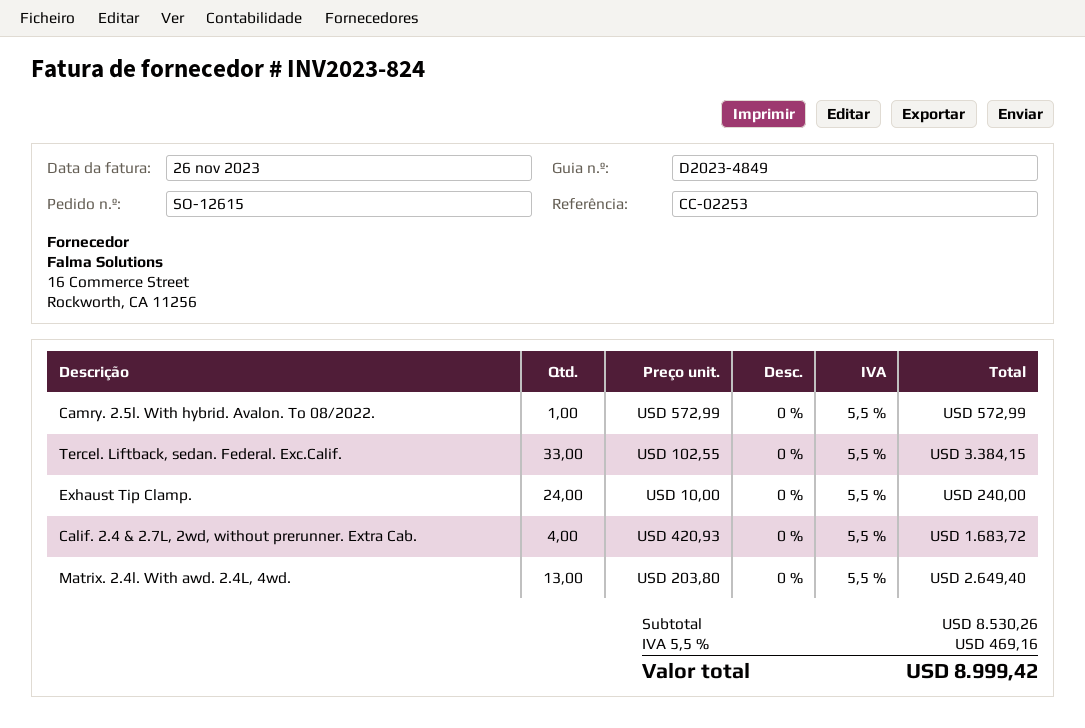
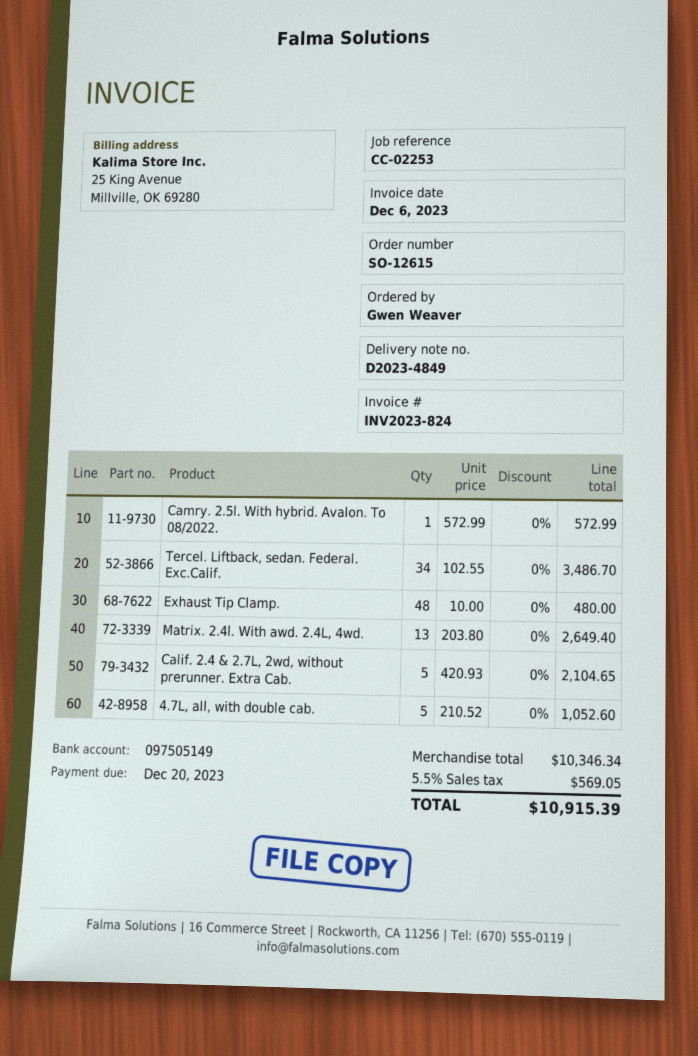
invoice date: 2023-11-26 -> 2023-12-06
Tercel. Liftback, sedan. Federal. Exc.Calif.: 33 x 102.55 = 3384.15 -> 34 x 102.55 = 3486.70
Exhaust Tip Clamp.: 24 x 10.00 = 240.00 -> 48 x 10.00 = 480.00
Calif. 2.4 & 2.7L, 2wd, without prerunner. Extra Cab.: 4 x 420.93 = 1683.72 -> 5 x 420.93 = 2104.65
4.7L, all, with double cab.: none -> 5 x 210.52 = 1052.60
subtotal: 8530.26 -> 10346.34
tax: 5.5% = 469.16 -> 5.5% = 569.05
total: 8999.42 -> 10915.39

